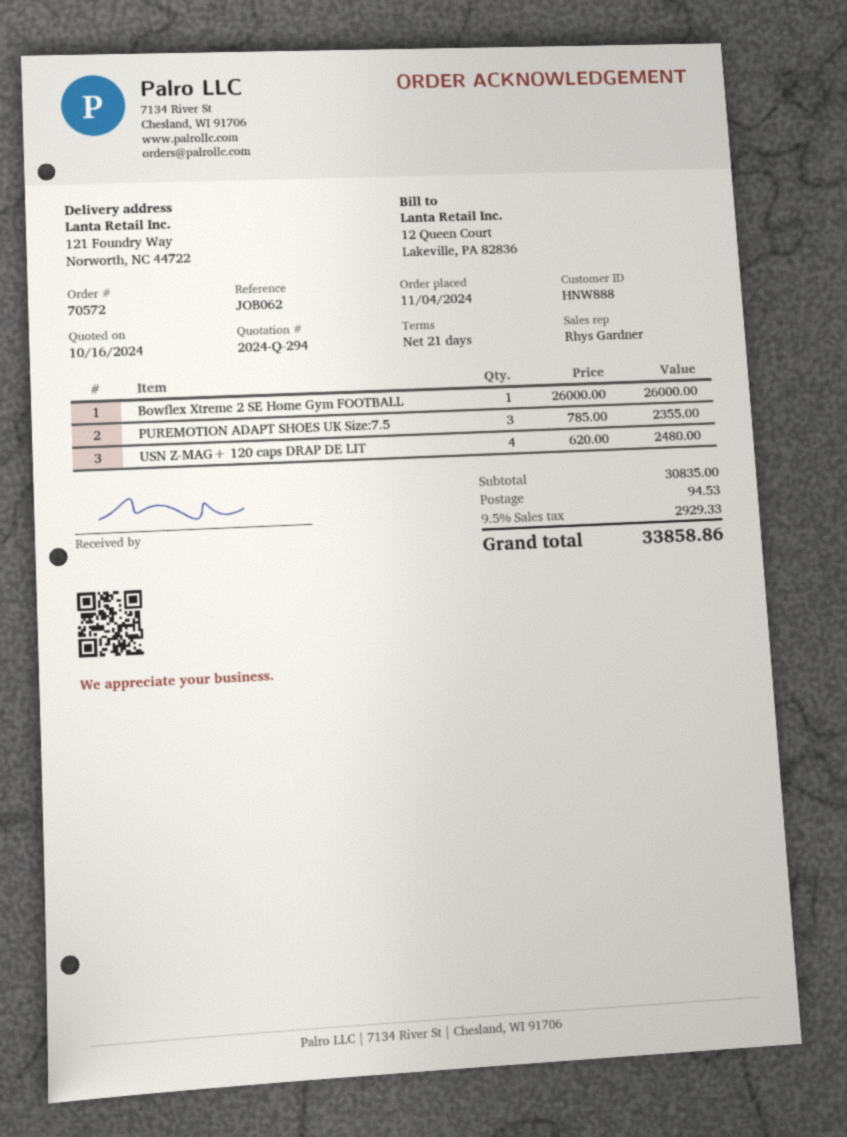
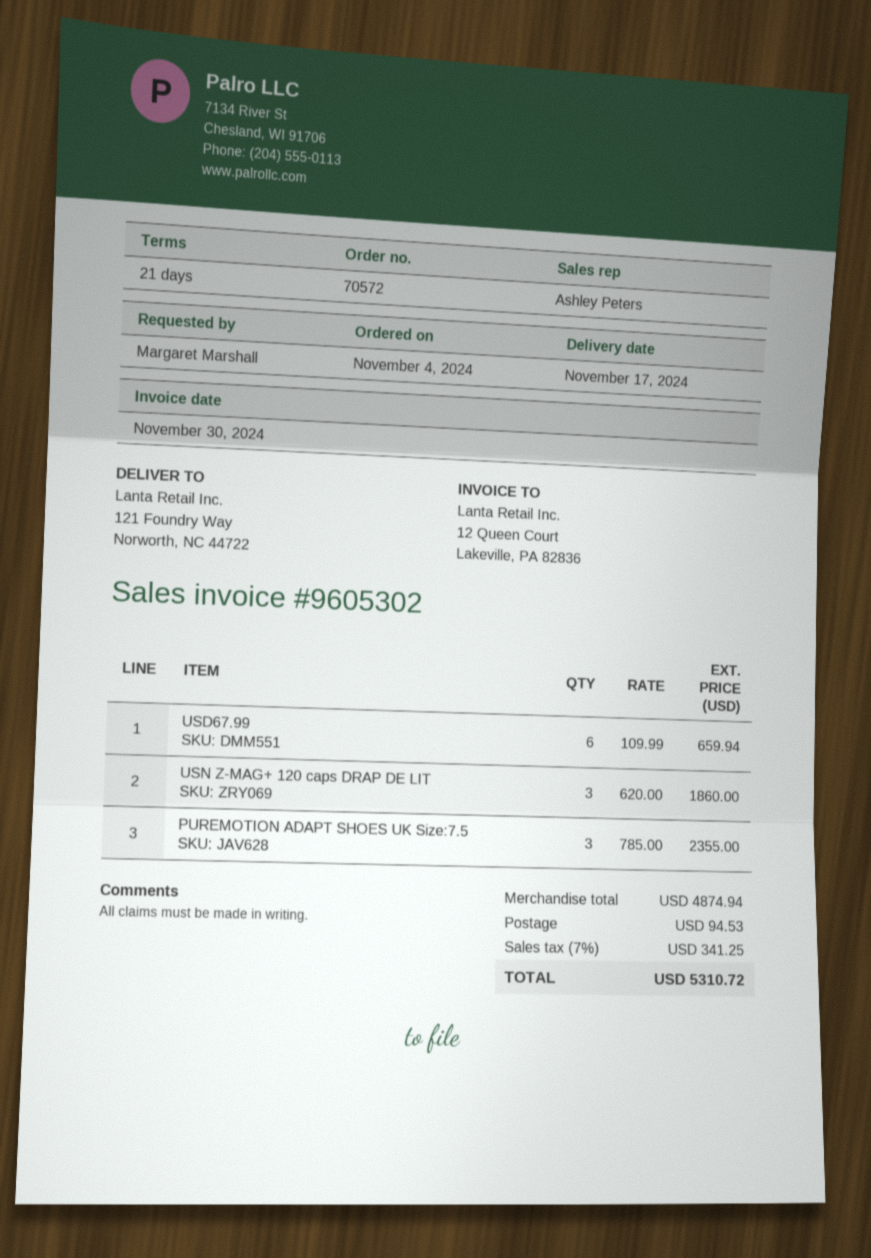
sales rep: Rhys Gardner -> Ashley Peters
Bowflex Xtreme 2 SE Home Gym FOOTBALL: 1 x 26000.00 = 26000.00 -> none
USN Z-MAG+ 120 caps DRAP DE LIT: 4 x 620.00 = 2480.00 -> 3 x 620.00 = 1860.00
USD67.99: none -> 6 x 109.99 = 659.94
subtotal: 30835.00 -> 4874.94
tax: 9.5% = 2929.33 -> 7% = 341.25
total: 33858.86 -> 5310.72

